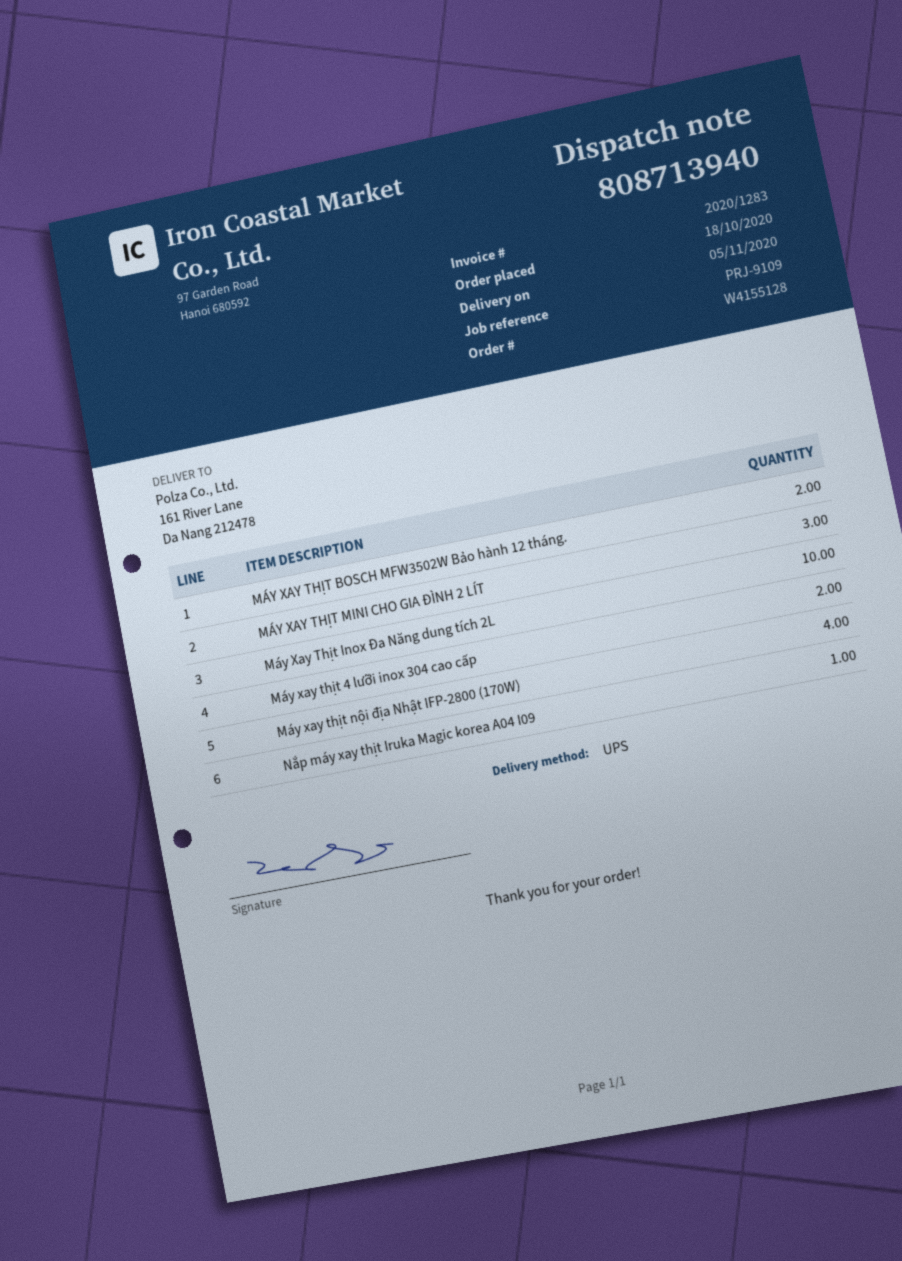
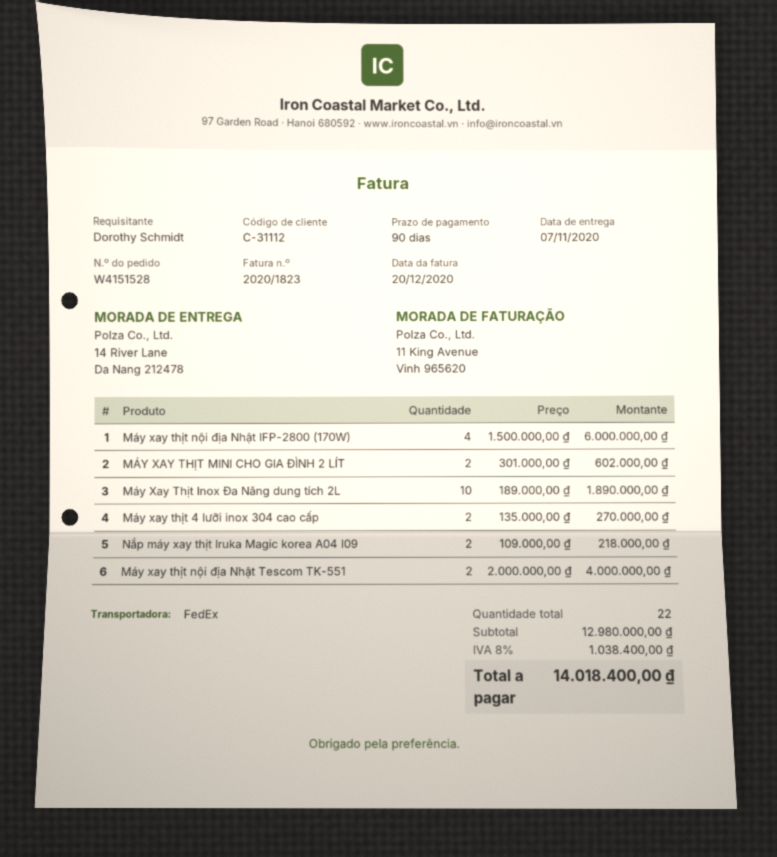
order number: W4155128 -> W4151528
delivery date: 2020-11-05 -> 2020-11-07
invoice number: 2020/1283 -> 2020/1823
shipping method: UPS -> FedEx
ship to: 161 River Lane, Da Nang 212478 -> 14 River Lane, Da Nang 212478
MÁY XAY THỊT BOSCH MFW3502W Bảo hành 12 tháng.: 2 -> none
MÁY XAY THỊT MINI CHO GIA ĐÌNH 2 LÍT: 3 -> 2
Nắp máy xay thịt Iruka Magic korea A04 I09: 1 -> 2
Máy xay thịt nội địa Nhật Tescom TK-551: none -> 2

